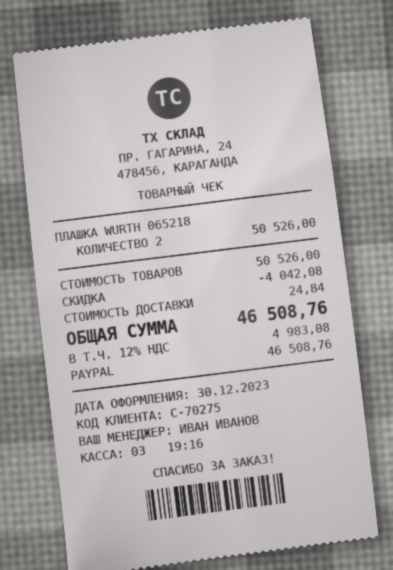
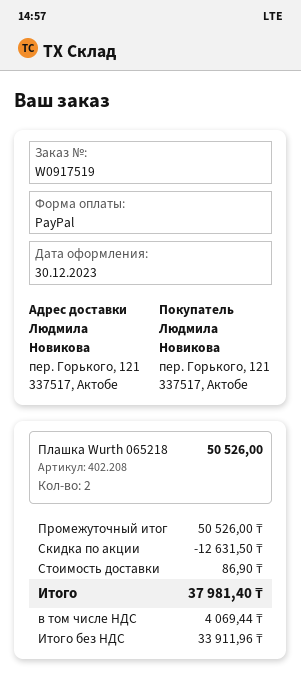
discount: 4042.08 -> 12631.50
shipping: 24.84 -> 86.90
tax: 4983.08 -> 4069.44
total: 46508.76 -> 37981.40

